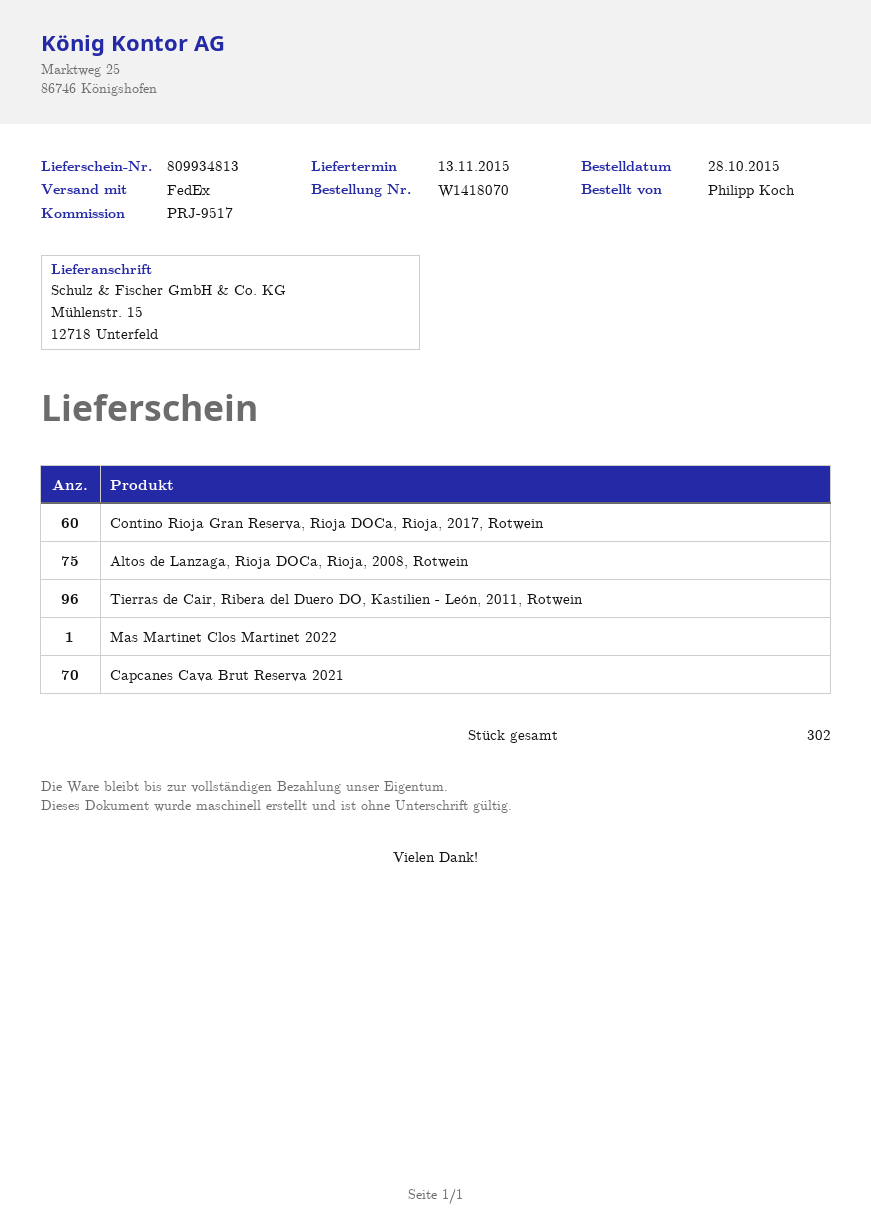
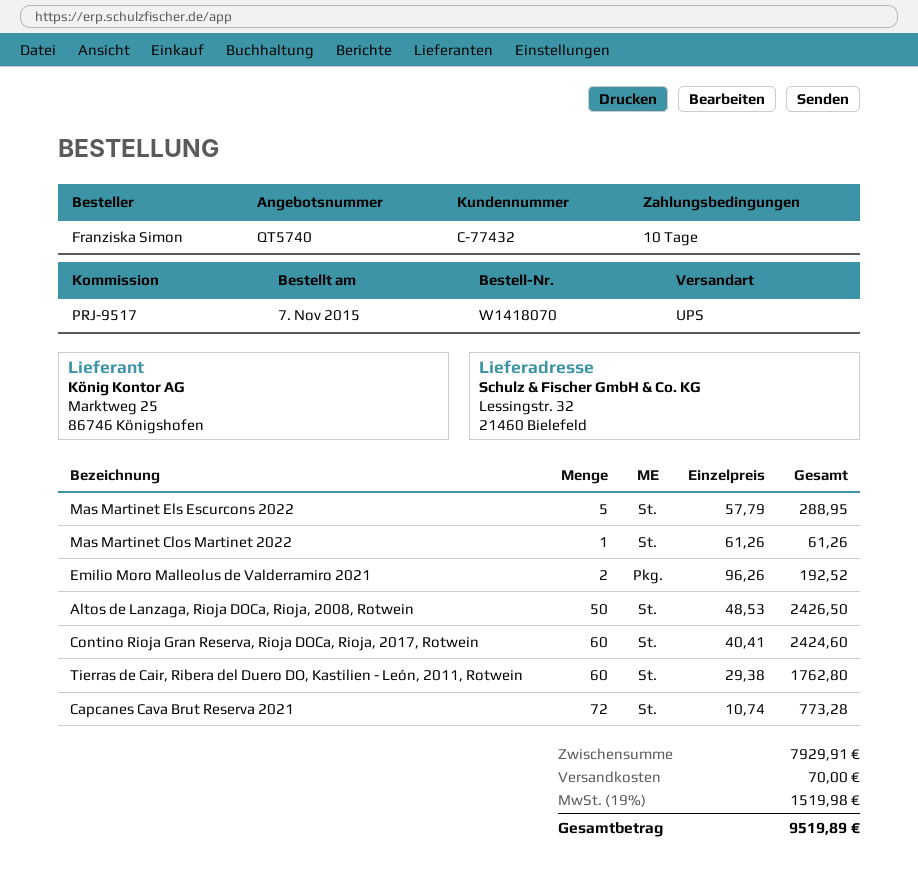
order date: 2015-10-28 -> 2015-11-07
ordered by: Philipp Koch -> Franziska Simon
shipping method: FedEx -> UPS
ship to: Mühlenstr. 15, 12718 Unterfeld -> Lessingstr. 32, 21460 Bielefeld
Altos de Lanzaga, Rioja DOCa, Rioja, 2008, Rotwein: 75 -> 50
Tierras de Cair, Ribera del Duero DO, Kastilien - León, 2011, Rotwein: 96 -> 60
Capcanes Cava Brut Reserva 2021: 70 -> 72
Mas Martinet Els Escurcons 2022: none -> 5
Emilio Moro Malleolus de Valderramiro 2021: none -> 2

